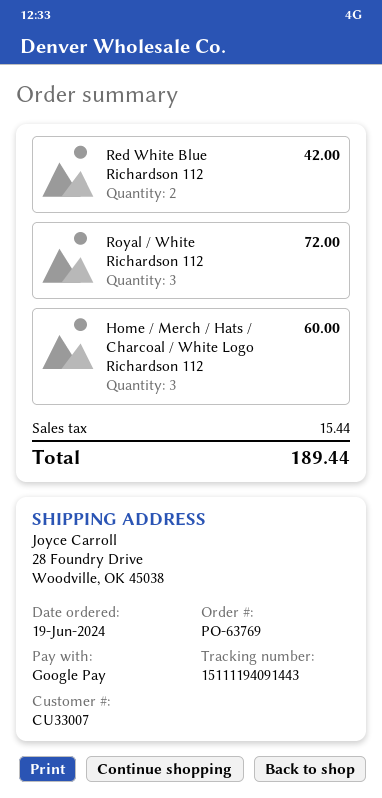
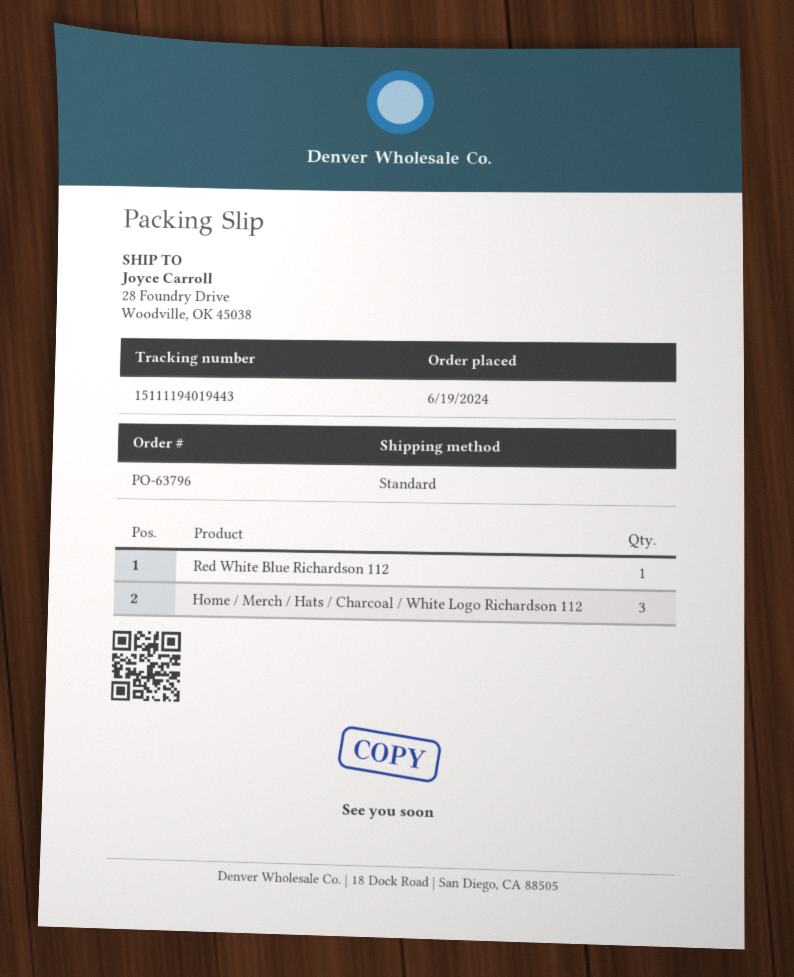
order number: PO-63769 -> PO-63796
tracking number: 15111194091443 -> 15111194019443
Red White Blue Richardson 112: 2 -> 1
Royal / White Richardson 112: 3 -> none

